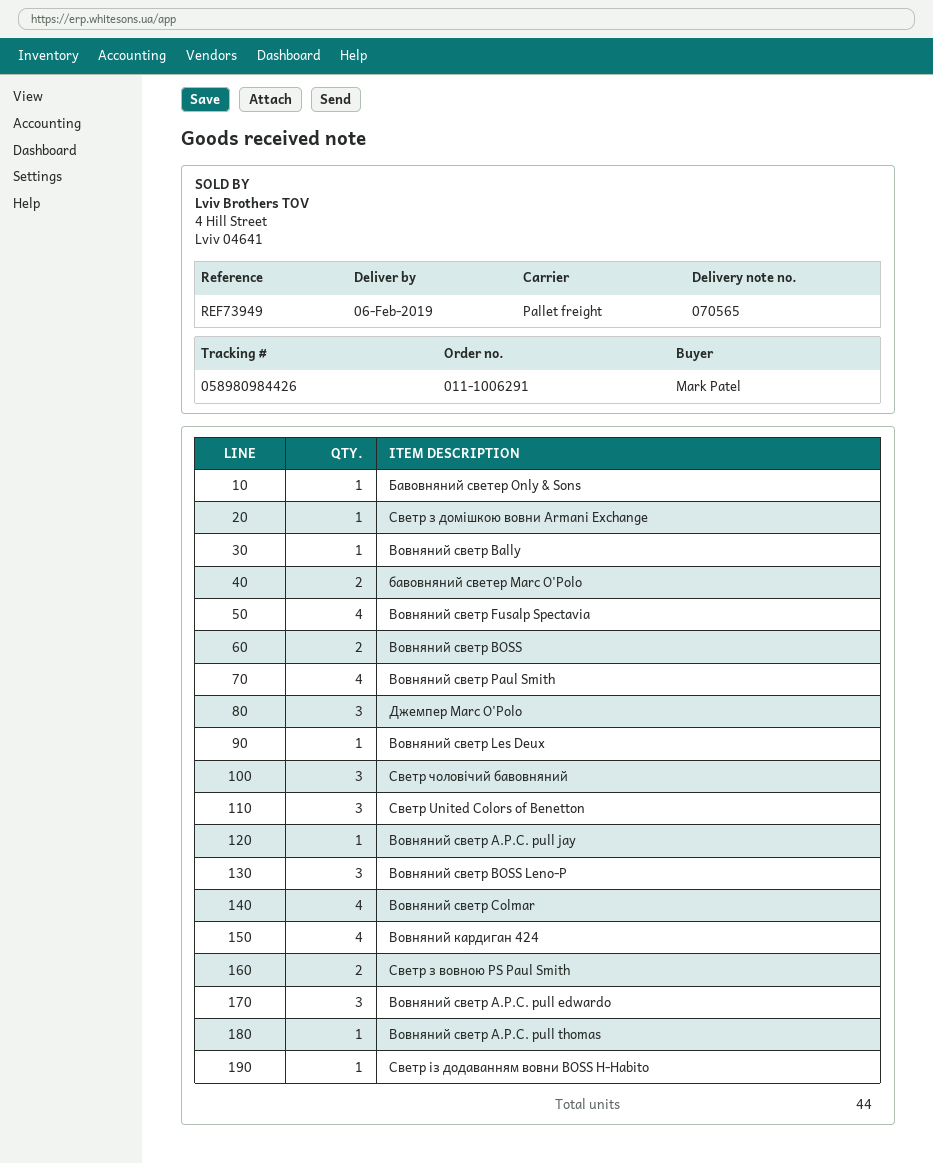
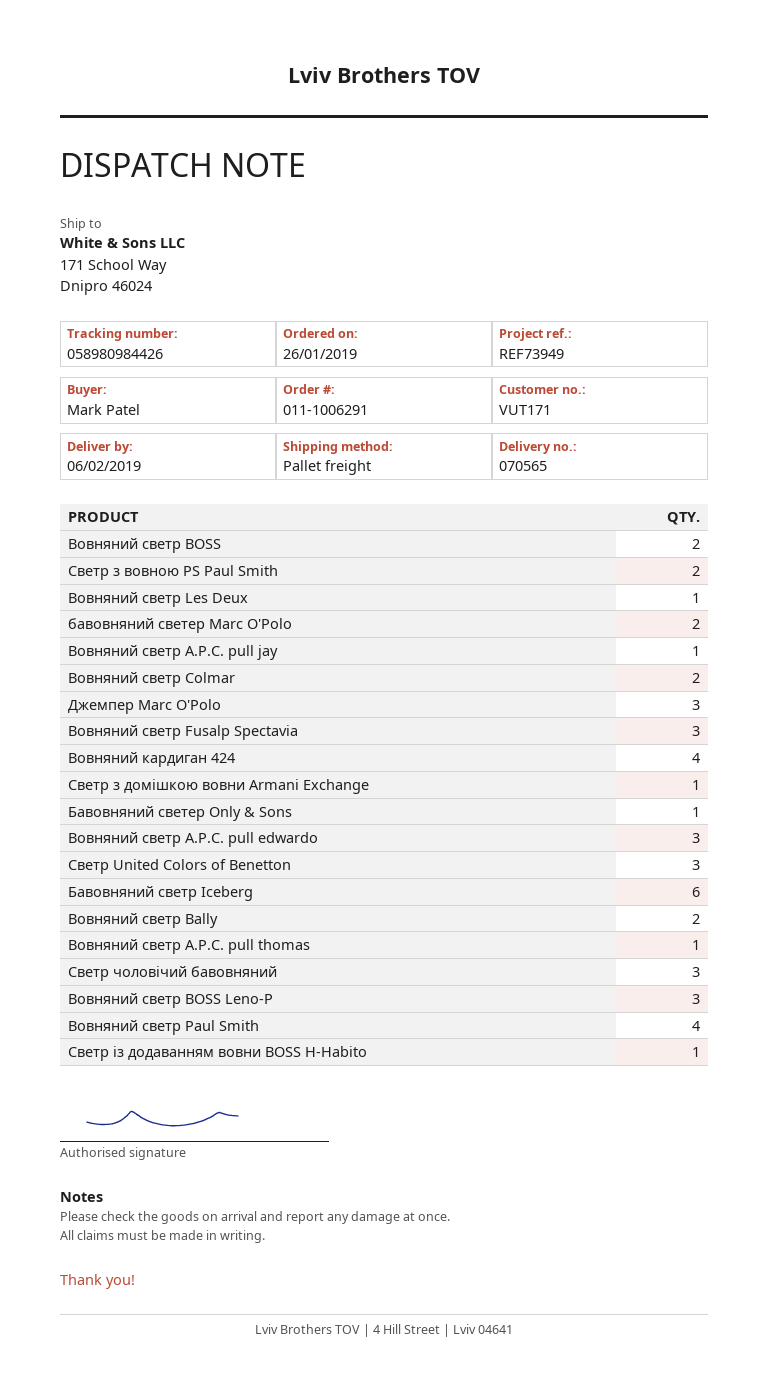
Вовняний светр Bally: 1 -> 2
Вовняний светр Fusalp Spectavia: 4 -> 3
Вовняний светр Colmar: 4 -> 2
Бавовняний светр Iceberg: none -> 6

